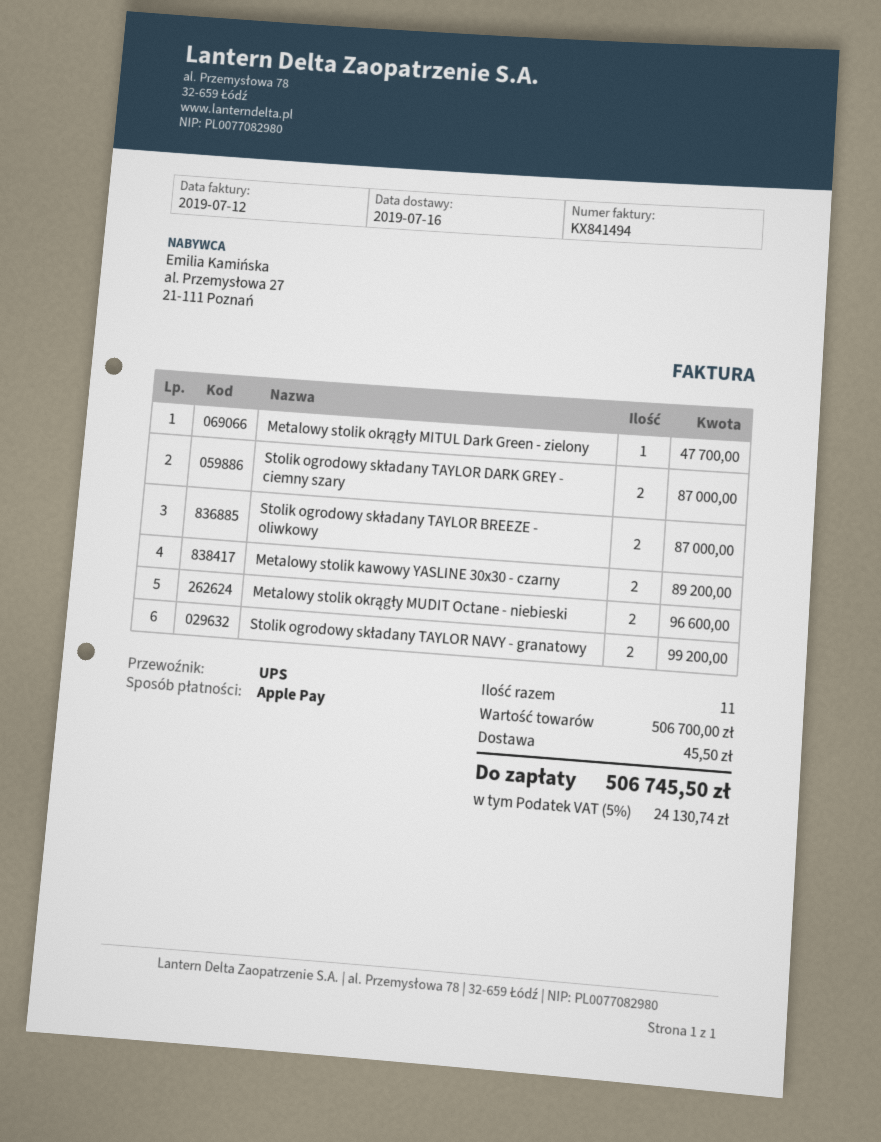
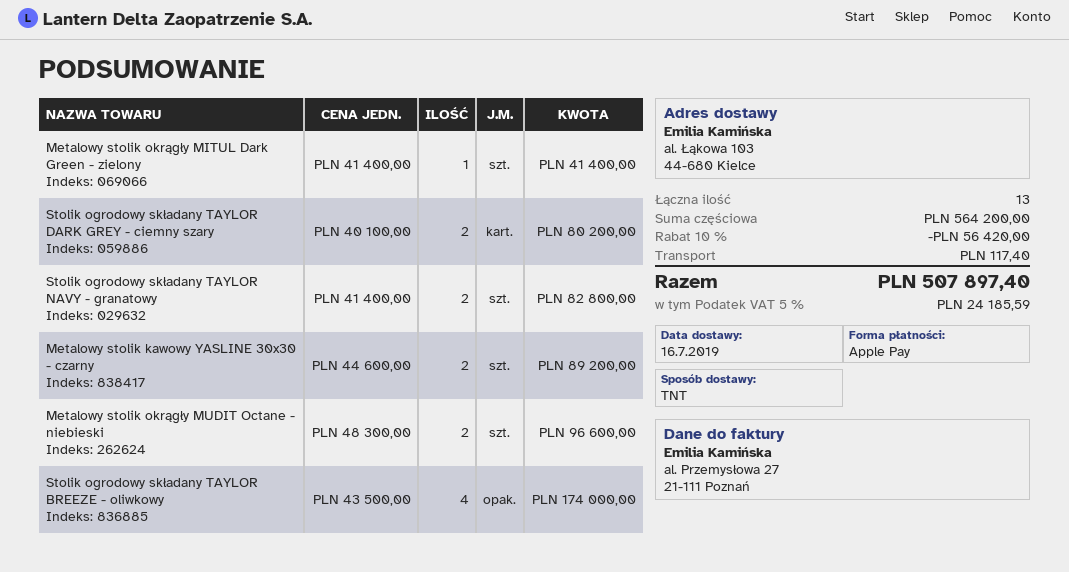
shipping method: UPS -> TNT
Metalowy stolik okrągły MITUL Dark Green - zielony: 1 for 47700.00 -> 1 for 41400.00
Stolik ogrodowy składany TAYLOR DARK GREY - ciemny szary: 2 for 87000.00 -> 2 for 80200.00
Stolik ogrodowy składany TAYLOR BREEZE - oliwkowy: 2 for 87000.00 -> 4 for 174000.00
Stolik ogrodowy składany TAYLOR NAVY - granatowy: 2 for 99200.00 -> 2 for 82800.00
total quantity: 11 -> 13
subtotal: 506700.00 -> 564200.00
discount: none -> 10% = 56420.00
shipping: 45.50 -> 117.40
tax: 5% = 24130.74 -> 5% = 24185.59
total: 506745.50 -> 507897.40

